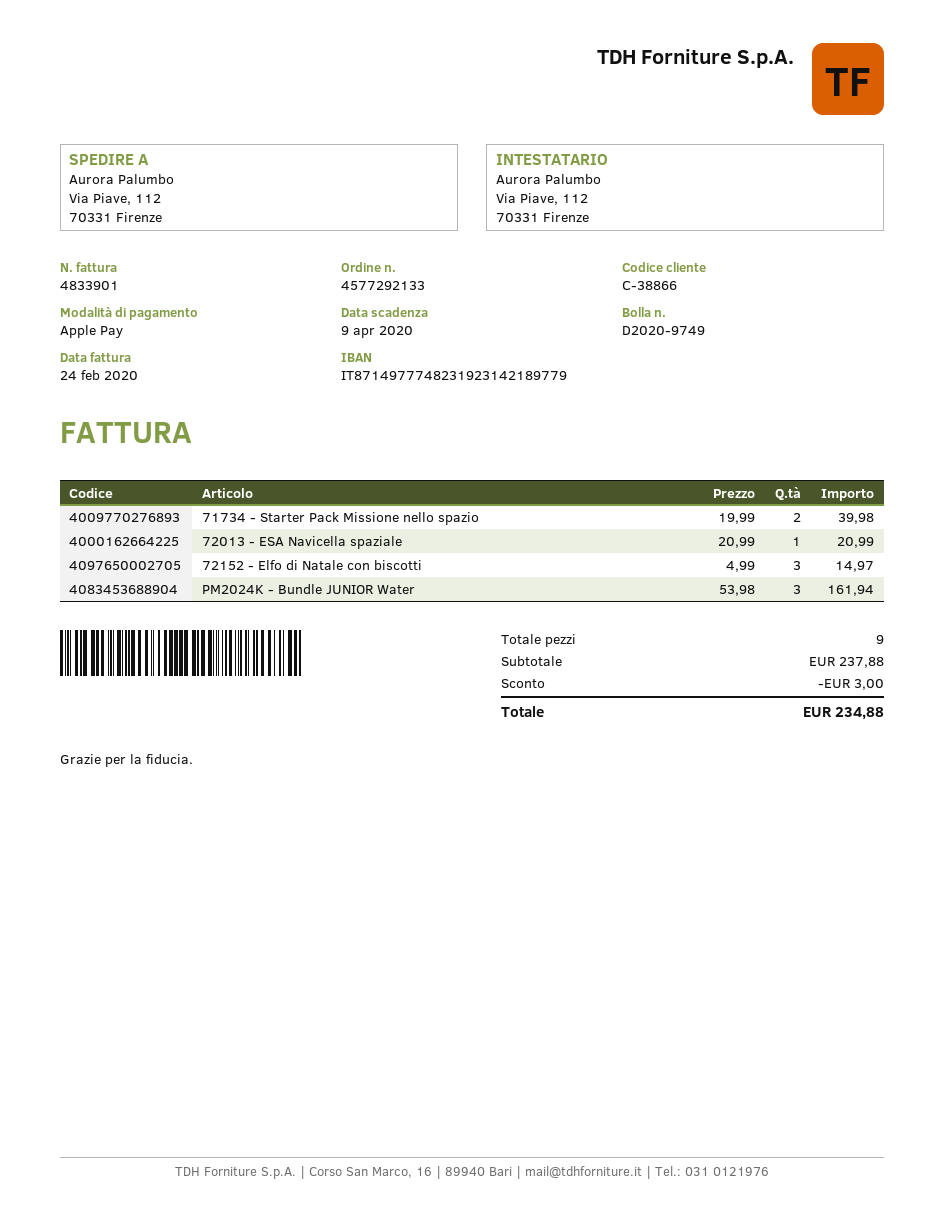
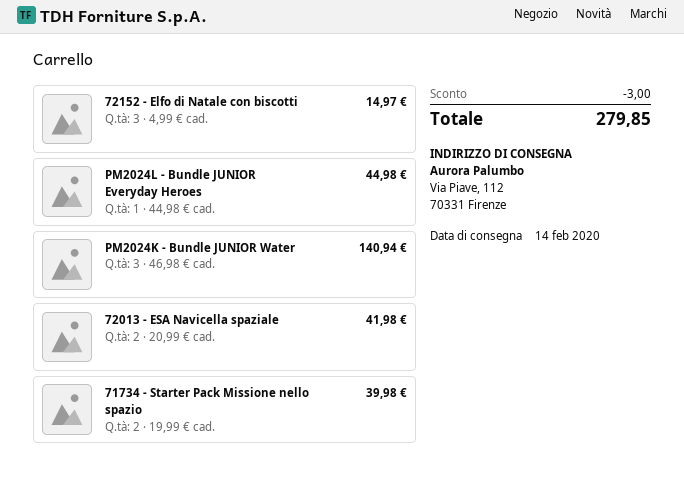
72013 - ESA Navicella spaziale: 1 x 20.99 = 20.99 -> 2 x 20.99 = 41.98
PM2024K - Bundle JUNIOR Water: 3 x 53.98 = 161.94 -> 3 x 46.98 = 140.94
PM2024L - Bundle JUNIOR Everyday Heroes: none -> 1 x 44.98 = 44.98
total: 234.88 -> 279.85

